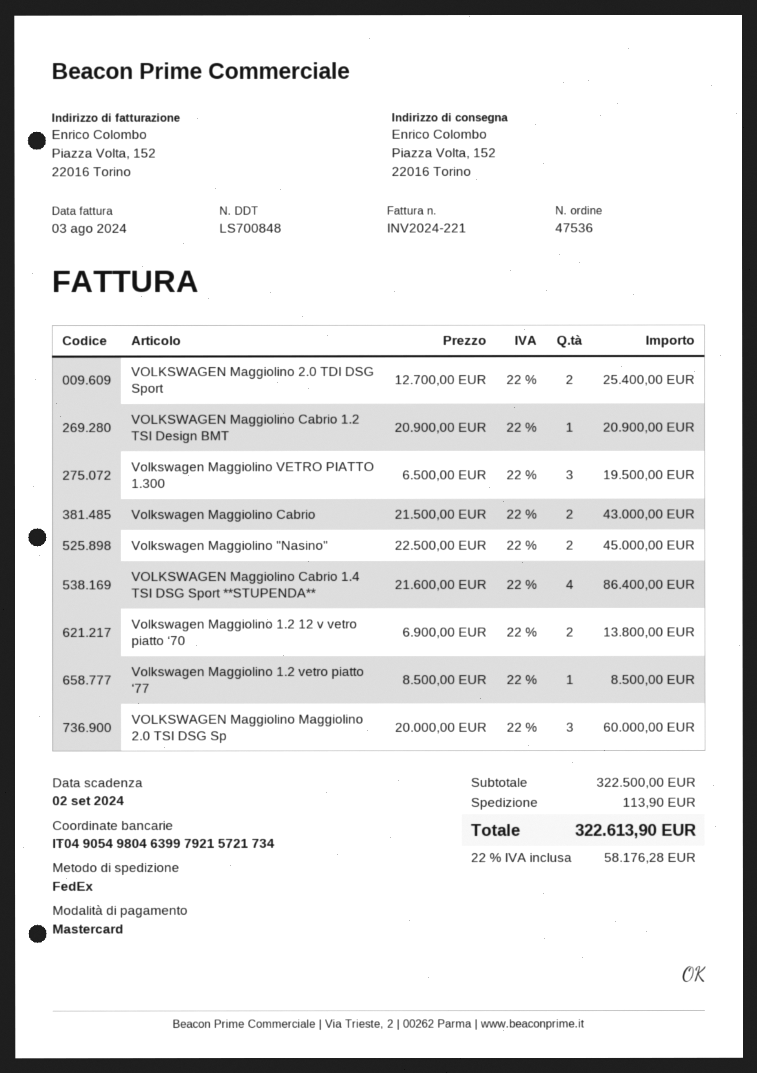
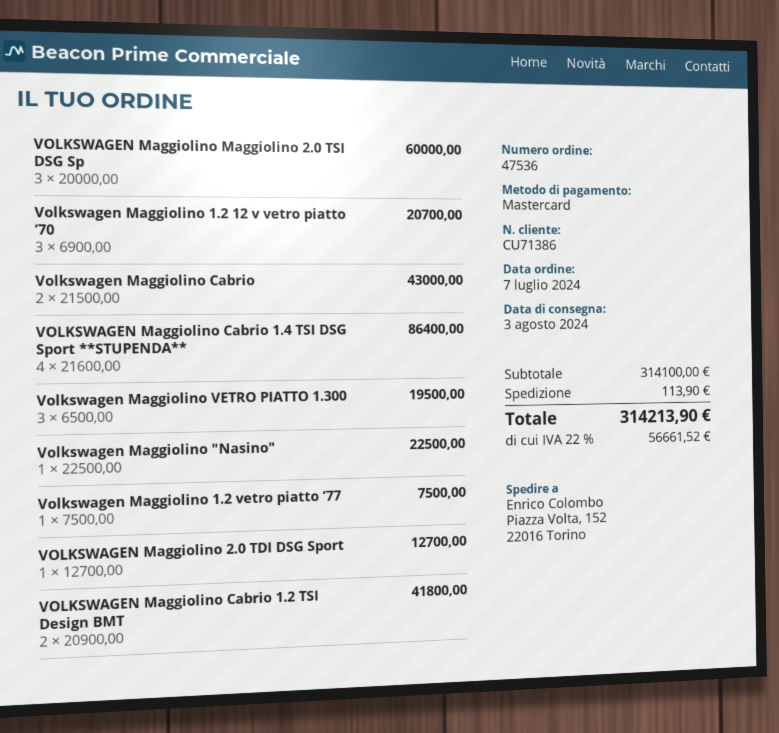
VOLKSWAGEN Maggiolino 2.0 TDI DSG Sport: 2 x 12700.00 = 25400.00 -> 1 x 12700.00 = 12700.00
VOLKSWAGEN Maggiolino Cabrio 1.2 TSI Design BMT: 1 x 20900.00 = 20900.00 -> 2 x 20900.00 = 41800.00
Volkswagen Maggiolino "Nasino": 2 x 22500.00 = 45000.00 -> 1 x 22500.00 = 22500.00
Volkswagen Maggiolino 1.2 12 v vetro piatto ‘70: 2 x 6900.00 = 13800.00 -> 3 x 6900.00 = 20700.00
Volkswagen Maggiolino 1.2 vetro piatto ‘77: 1 x 8500.00 = 8500.00 -> 1 x 7500.00 = 7500.00
subtotal: 322500.00 -> 314100.00
tax: 22% = 58176.28 -> 22% = 56661.52
total: 322613.90 -> 314213.90

